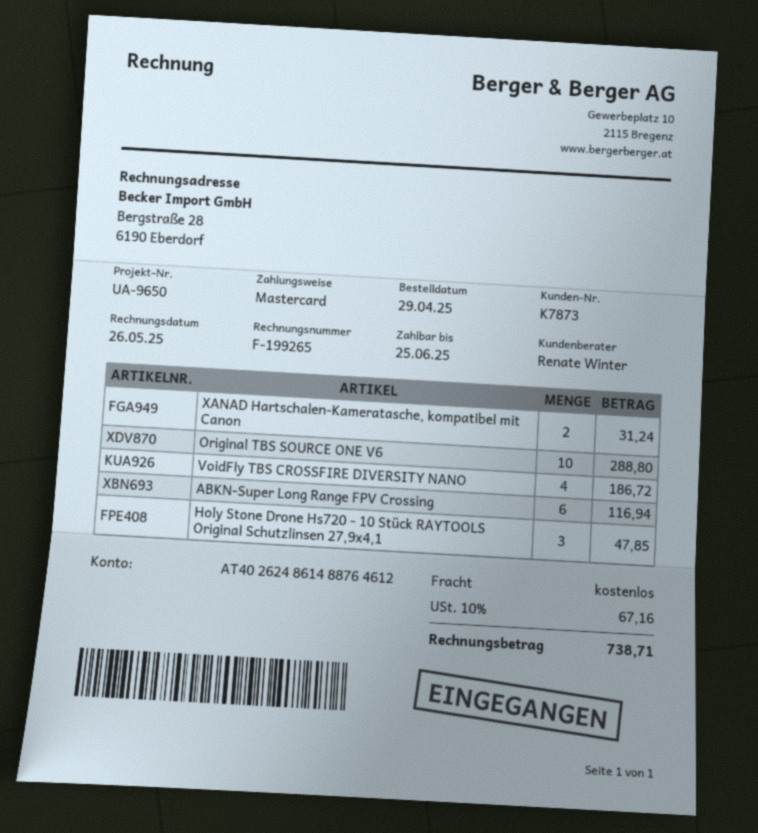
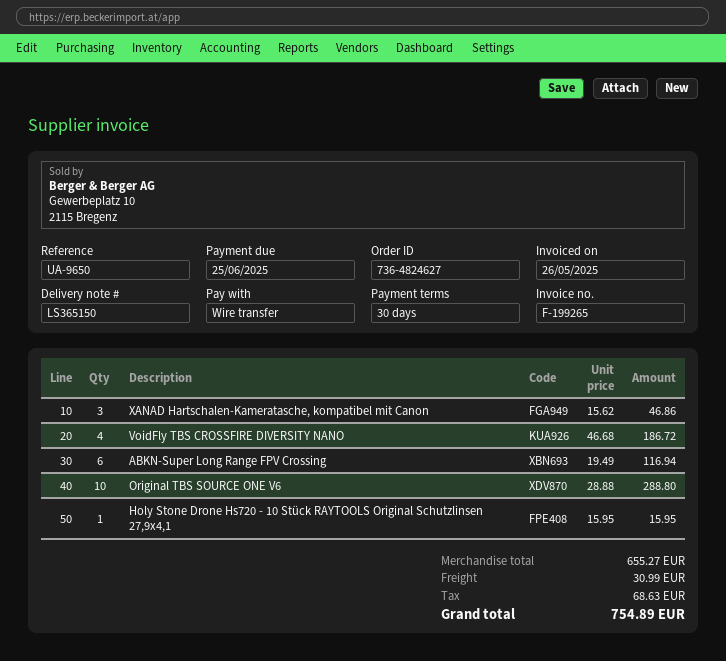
payment method: Mastercard -> bank transfer
XANAD Hartschalen-Kameratasche, kompatibel mit Canon: 2 for 31.24 -> 3 for 46.86
Holy Stone Drone Hs720 - 10 Stück RAYTOOLS Original Schutzlinsen 27,9x4,1: 3 for 47.85 -> 1 for 15.95
shipping: 0.00 -> 30.99
tax: 67.16 -> 68.63
total: 738.71 -> 754.89

